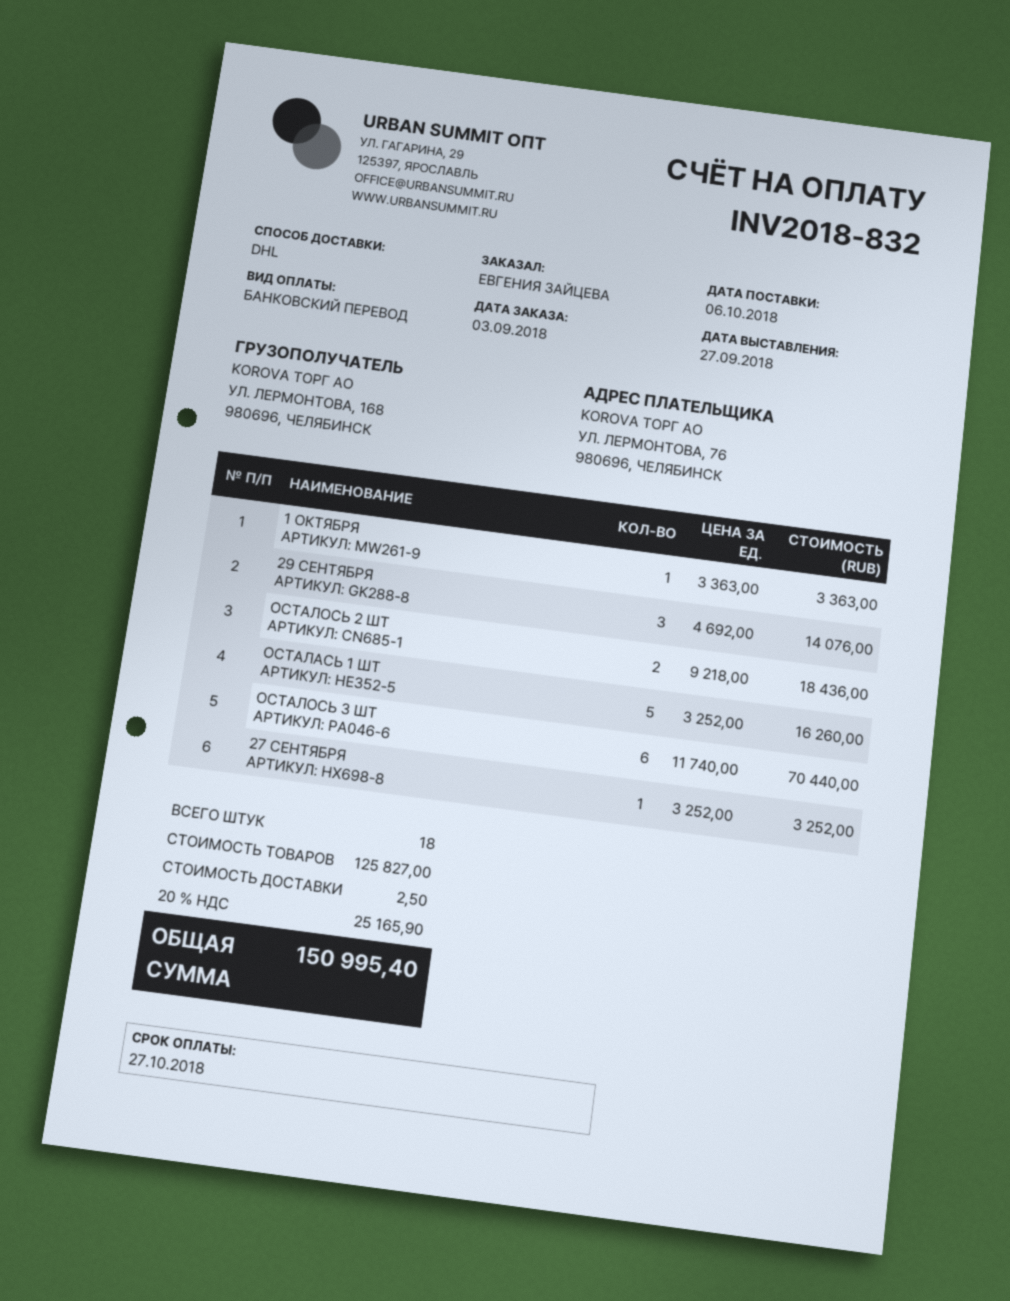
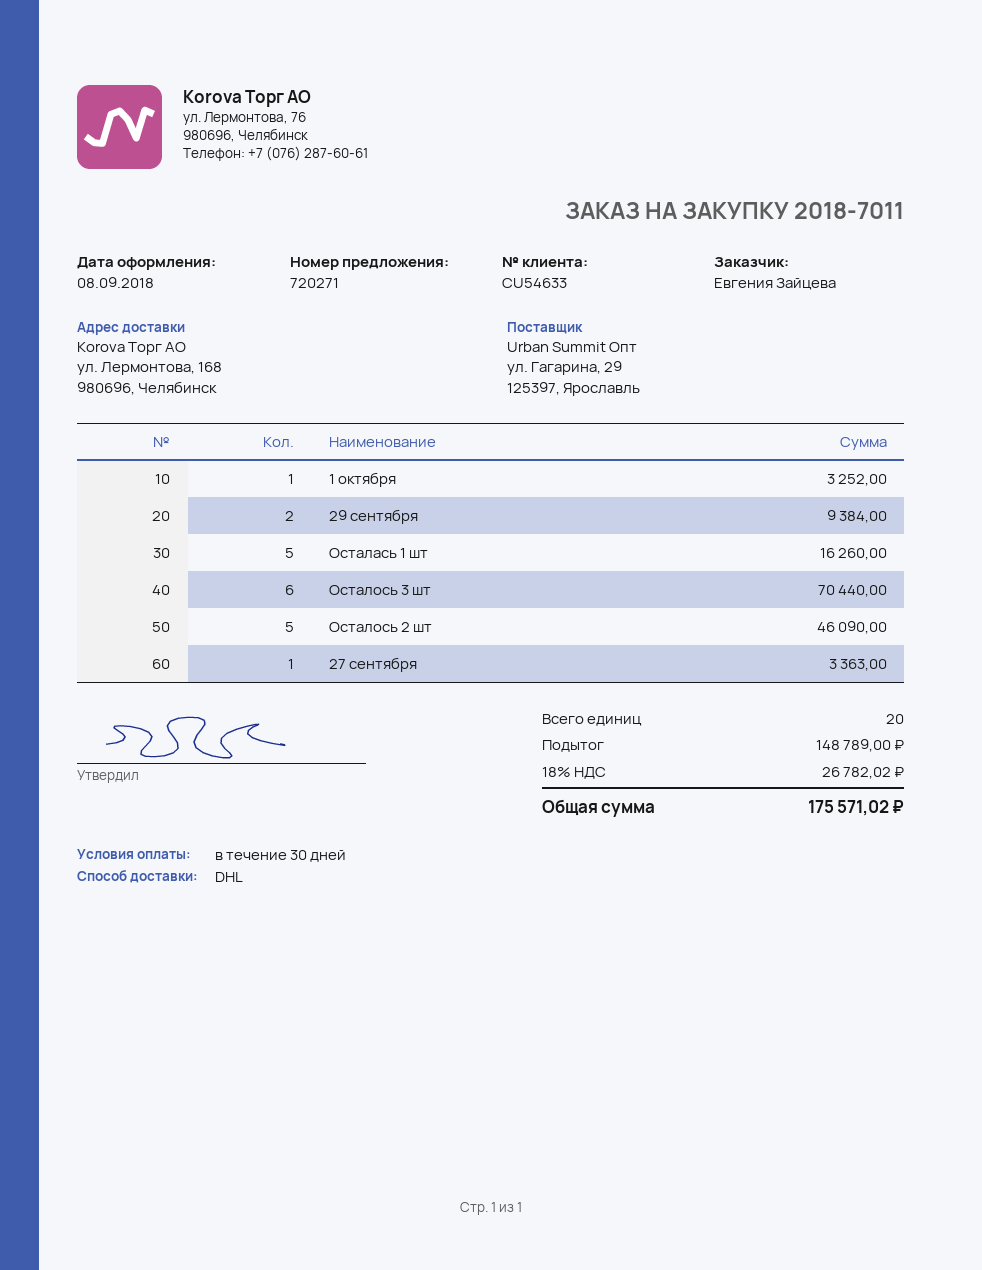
order date: 2018-09-03 -> 2018-09-08
1 ОКТЯБРЯ: 1 for 3363.00 -> 1 for 3252.00
29 СЕНТЯБРЯ: 3 for 14076.00 -> 2 for 9384.00
ОСТАЛОСЬ 2 ШТ: 2 for 18436.00 -> 5 for 46090.00
27 СЕНТЯБРЯ: 1 for 3252.00 -> 1 for 3363.00
total quantity: 18 -> 20
subtotal: 125827.00 -> 148789.00
shipping: 2.50 -> none
tax: 20% = 25165.90 -> 18% = 26782.02
total: 150995.40 -> 175571.02

